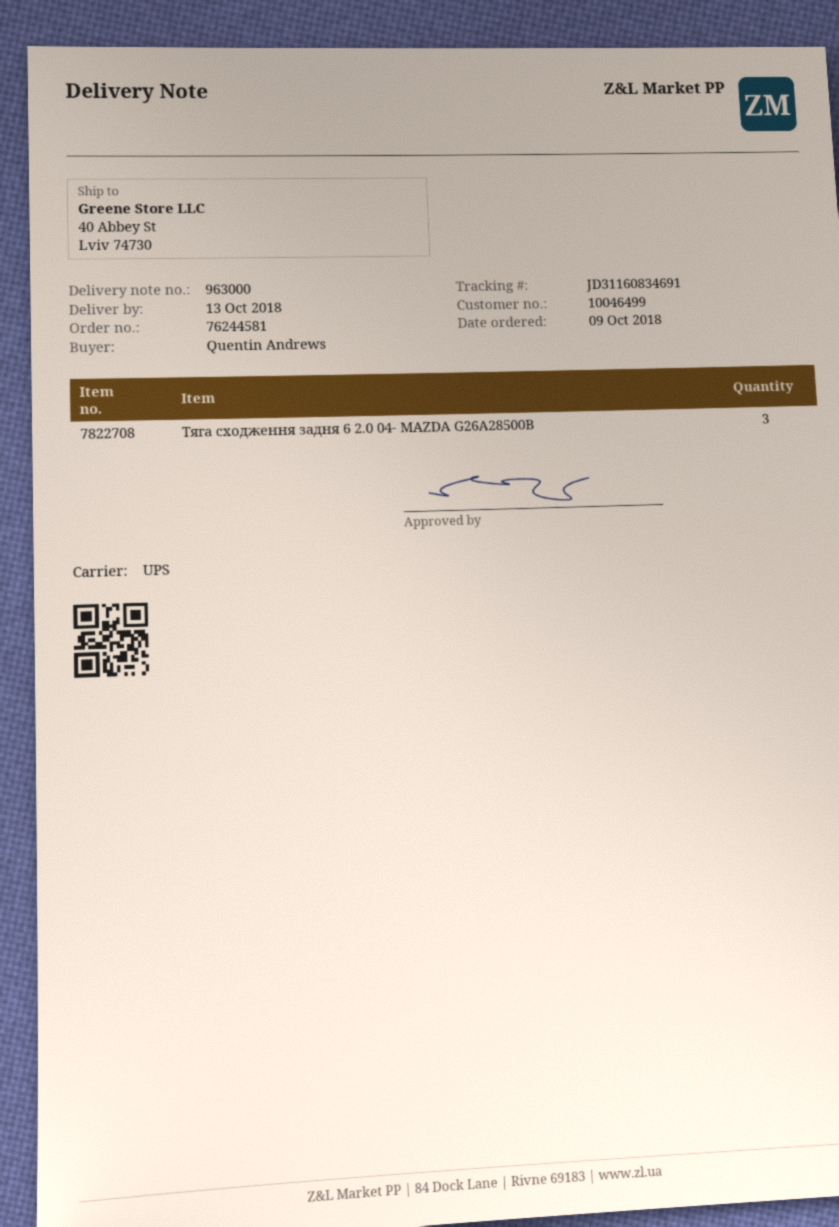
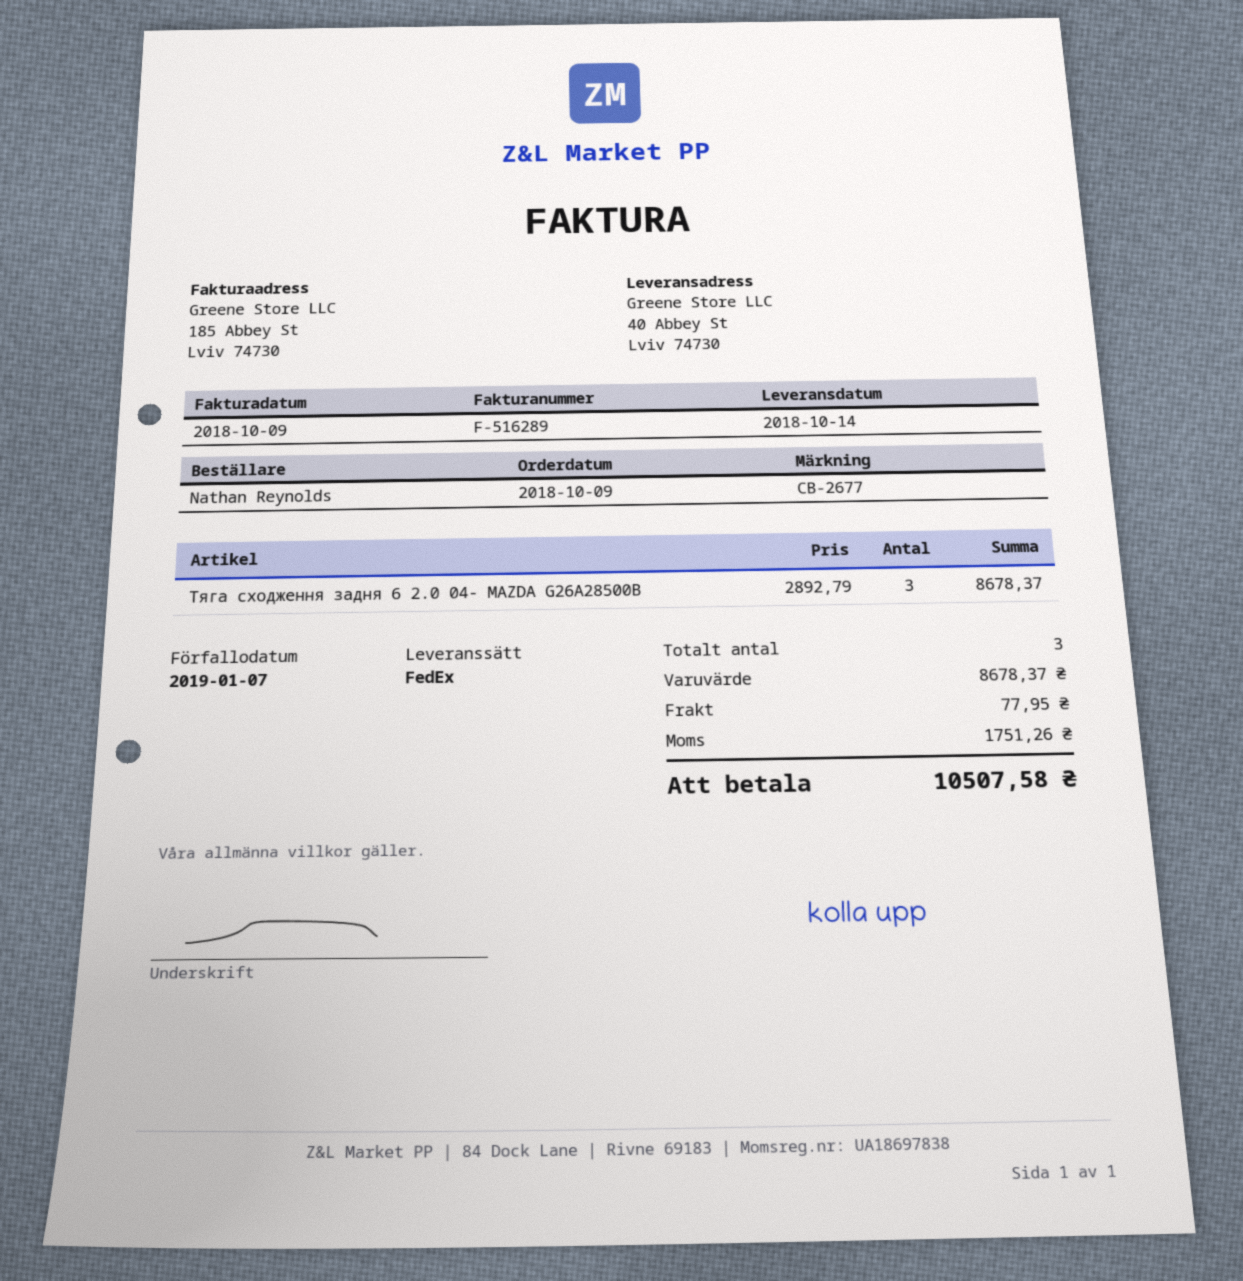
delivery date: 2018-10-13 -> 2018-10-14
ordered by: Quentin Andrews -> Nathan Reynolds
shipping method: UPS -> FedEx

